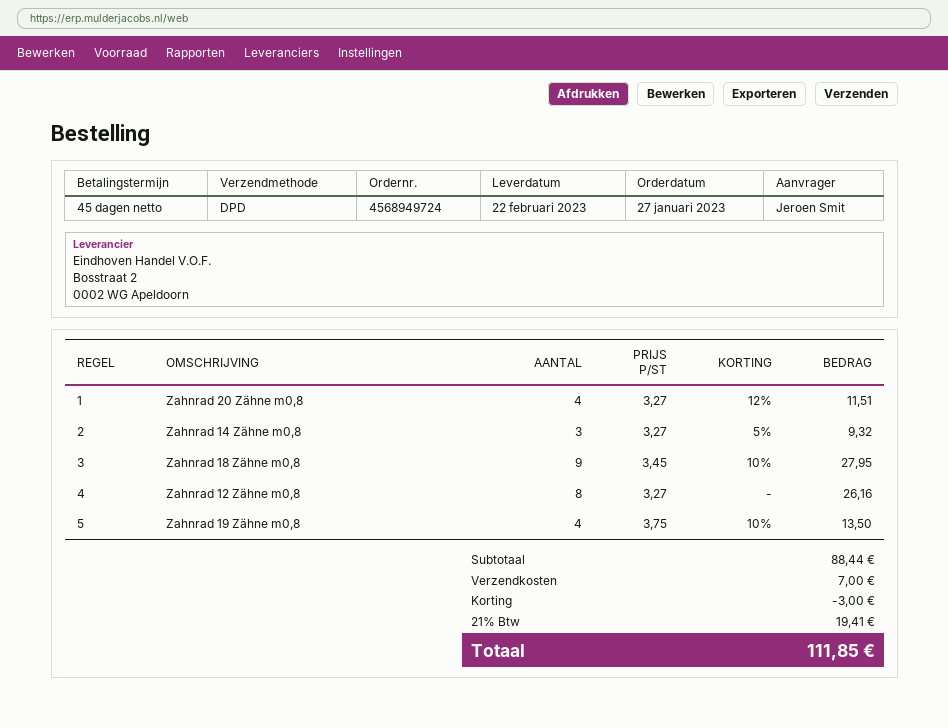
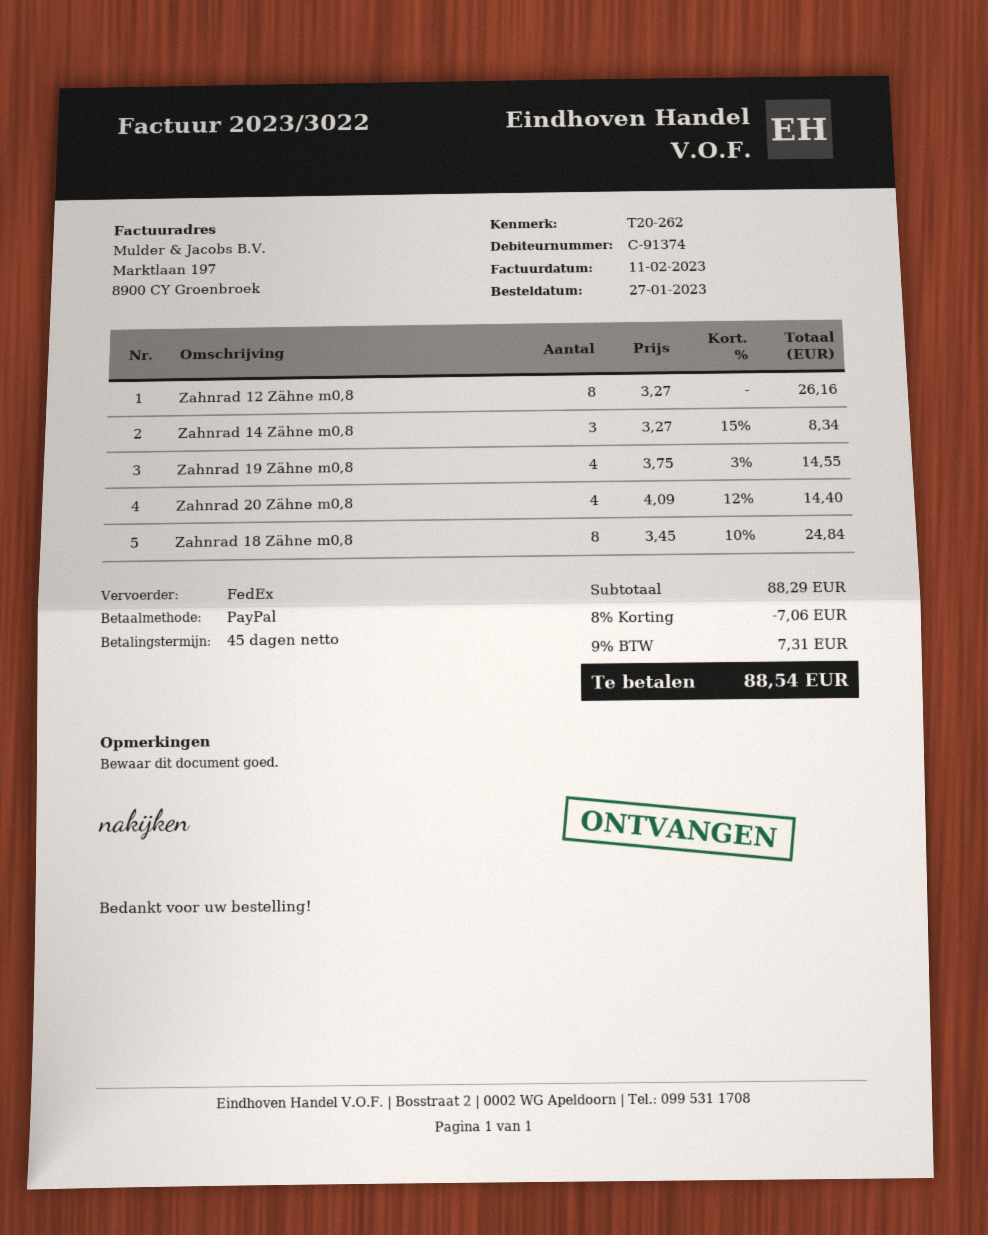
shipping method: DPD -> FedEx
Zahnrad 20 Zähne m0,8: 4 x 3.27 - 12% = 11.51 -> 4 x 4.09 - 12% = 14.40
Zahnrad 14 Zähne m0,8: 3 x 3.27 - 5% = 9.32 -> 3 x 3.27 - 15% = 8.34
Zahnrad 18 Zähne m0,8: 9 x 3.45 - 10% = 27.95 -> 8 x 3.45 - 10% = 24.84
Zahnrad 19 Zähne m0,8: 4 x 3.75 - 10% = 13.50 -> 4 x 3.75 - 3% = 14.55
subtotal: 88.44 -> 88.29
discount: 3.00 -> 7.06
shipping: 7.00 -> none
tax: 21% = 19.41 -> 9% = 7.31
total: 111.85 -> 88.54

